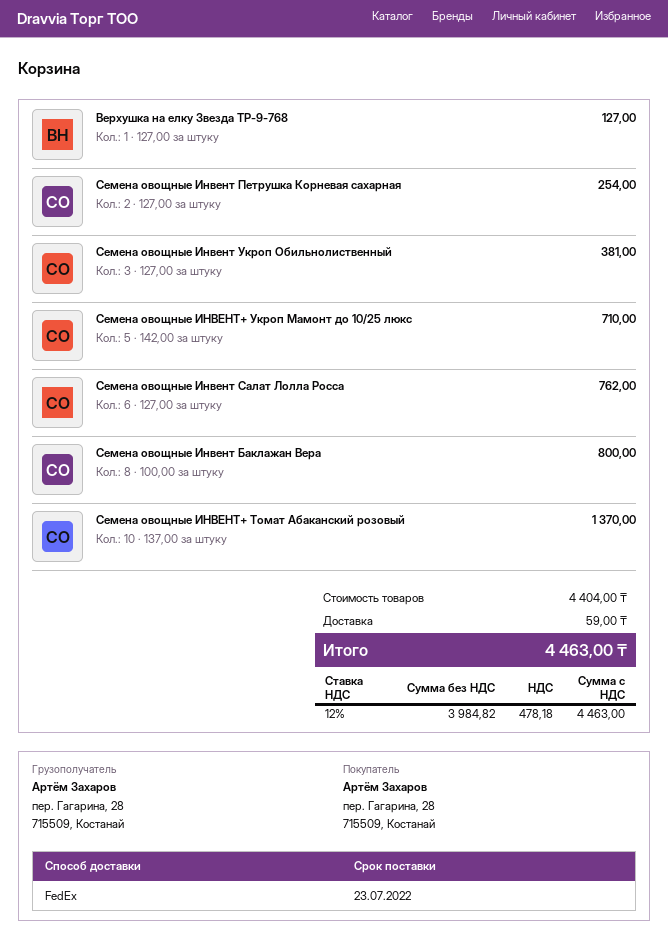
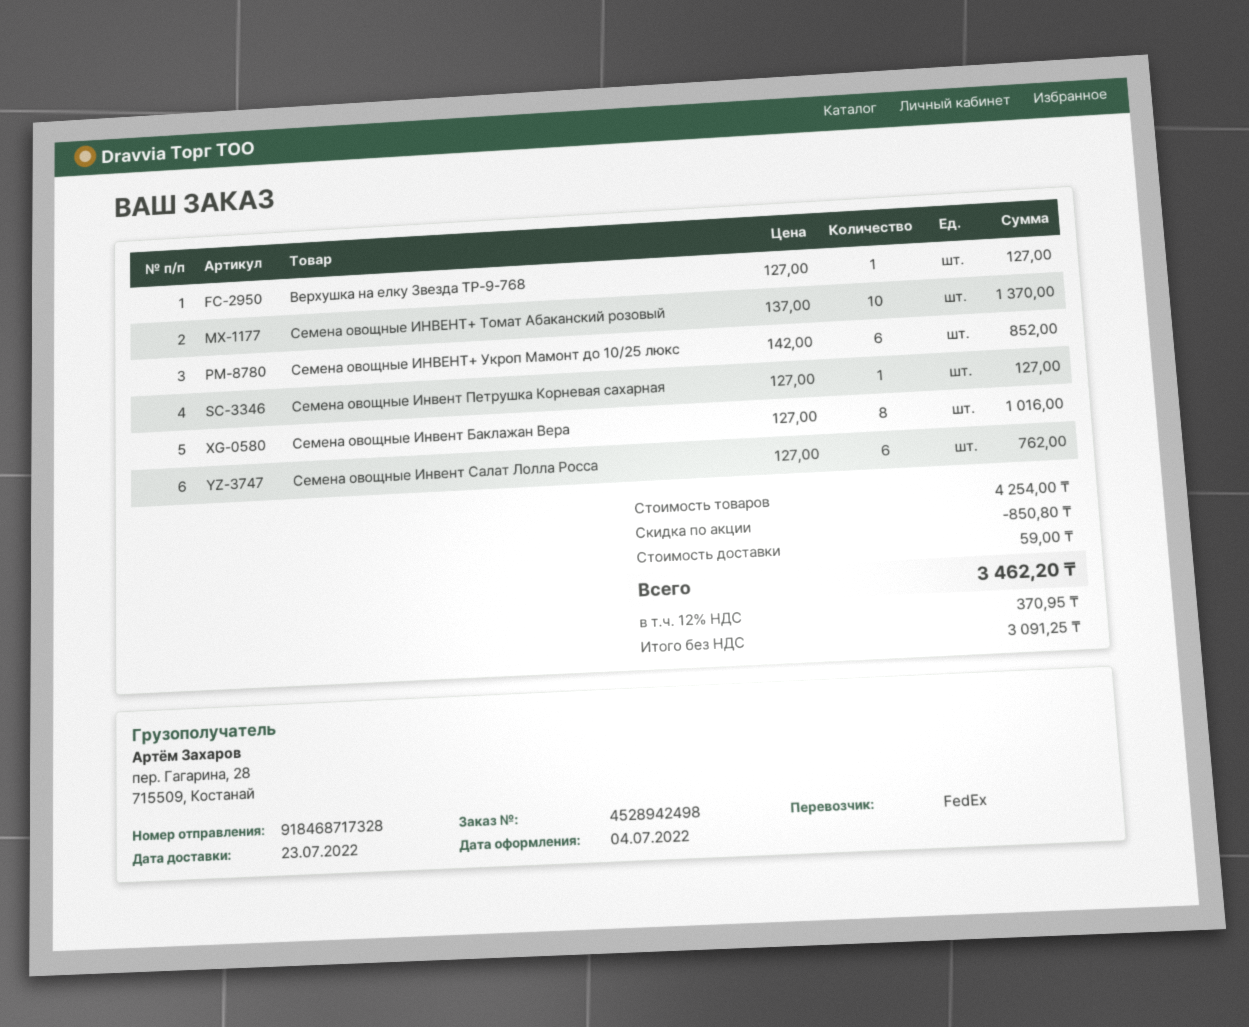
Семена овощные Инвент Петрушка Корневая сахарная: 2 x 127.00 = 254.00 -> 1 x 127.00 = 127.00
Семена овощные Инвент Укроп Обильнолиственный: 3 x 127.00 = 381.00 -> none
Семена овощные ИНВЕНТ+ Укроп Мамонт до 10/25 люкс: 5 x 142.00 = 710.00 -> 6 x 142.00 = 852.00
Семена овощные Инвент Баклажан Вера: 8 x 100.00 = 800.00 -> 8 x 127.00 = 1016.00
subtotal: 4404.00 -> 4254.00
discount: none -> 850.80
net: 3984.82 -> 3091.25
tax: 12% = 478.18 -> 12% = 370.95
total: 4463.00 -> 3462.20

